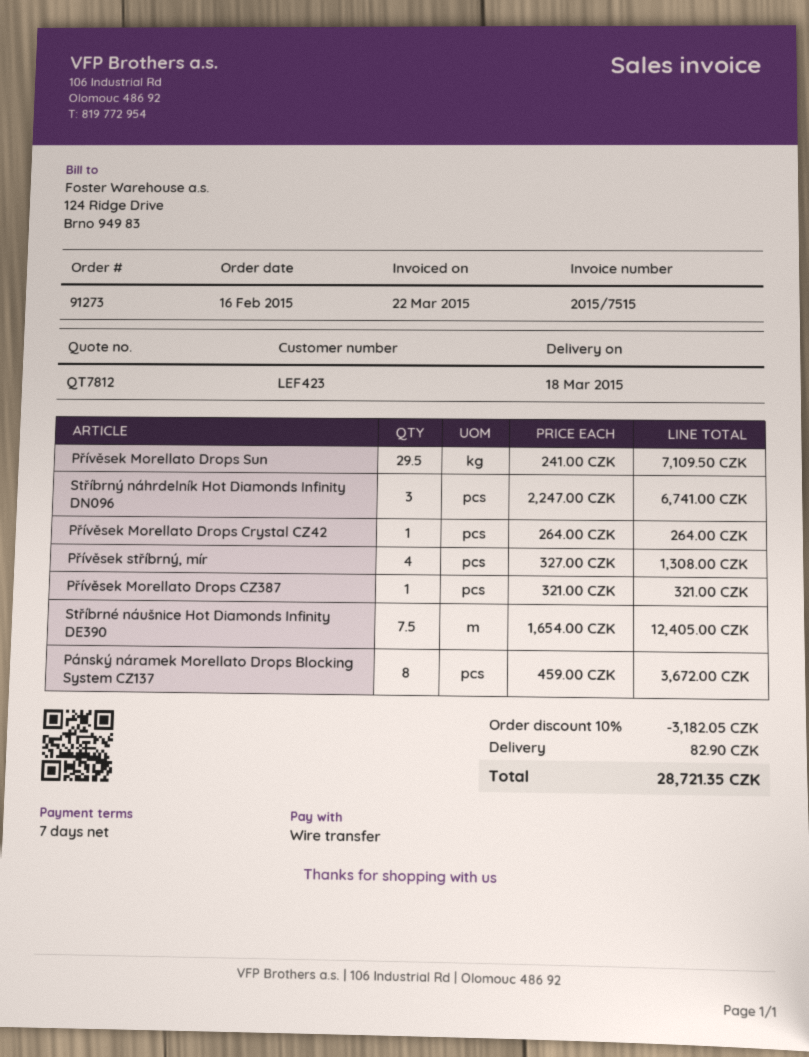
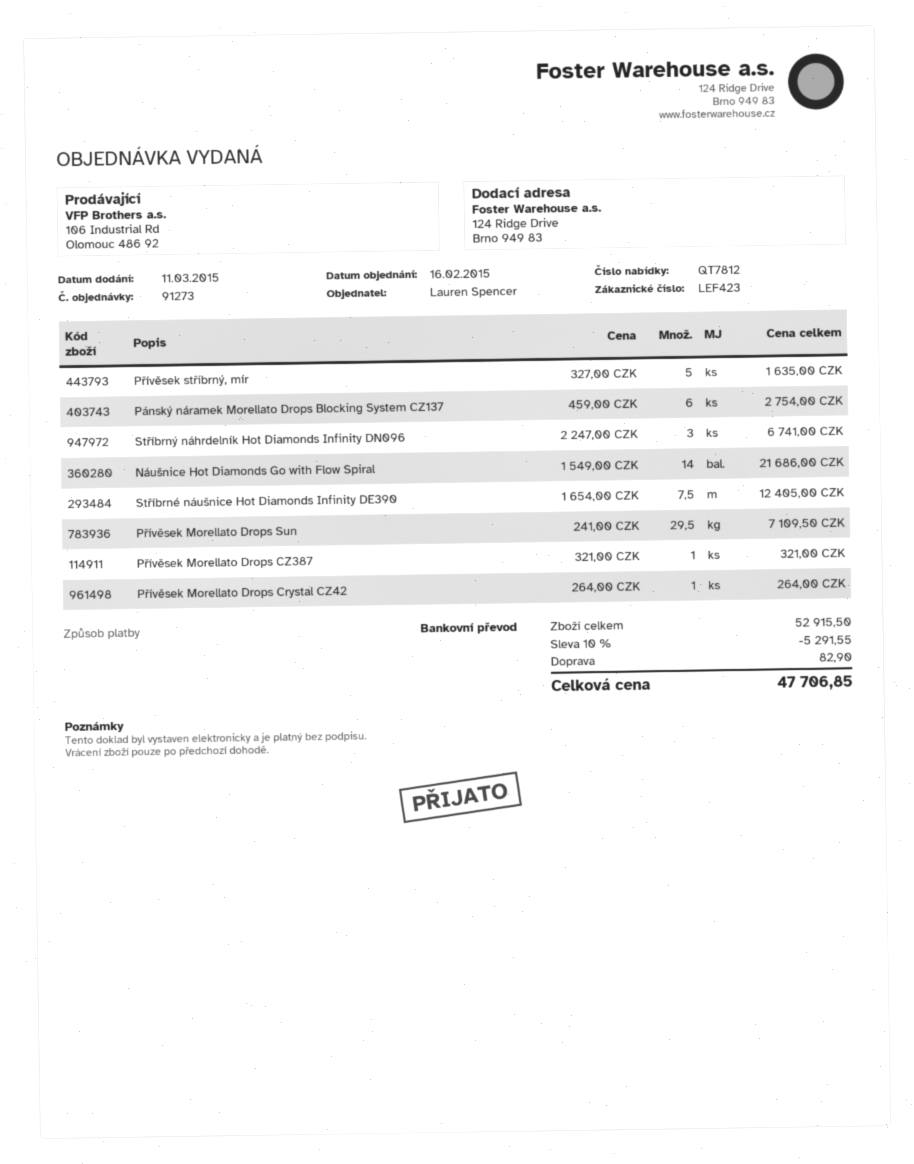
delivery date: 2015-03-18 -> 2015-03-11
Přívěsek stříbrný, mír: 4 x 327.00 = 1308.00 -> 5 x 327.00 = 1635.00
Pánský náramek Morellato Drops Blocking System CZ137: 8 x 459.00 = 3672.00 -> 6 x 459.00 = 2754.00
Náušnice Hot Diamonds Go with Flow Spiral: none -> 14 x 1549.00 = 21686.00
discount: 10% = 3182.05 -> 10% = 5291.55
total: 28721.35 -> 47706.85

